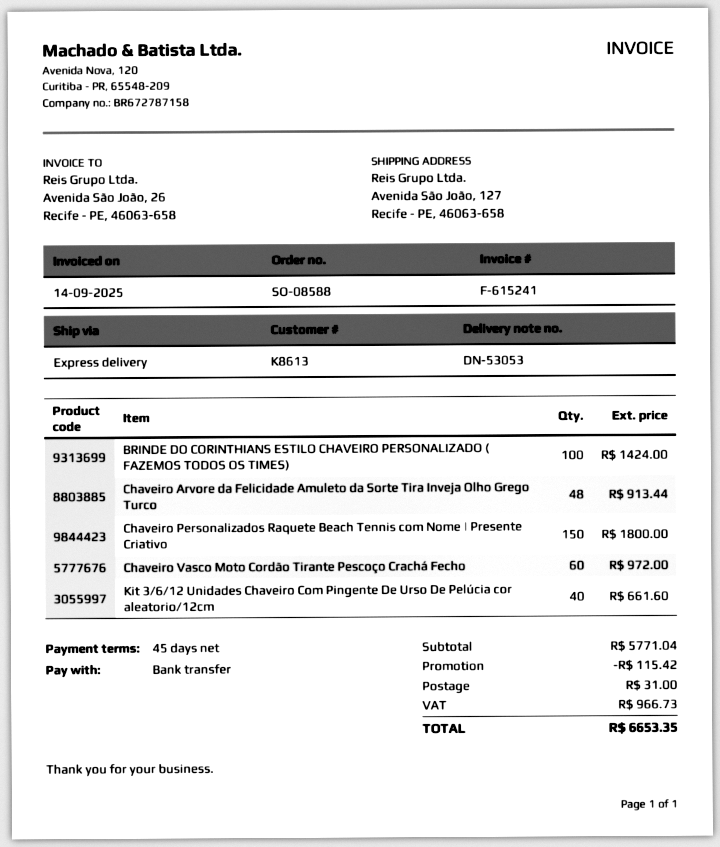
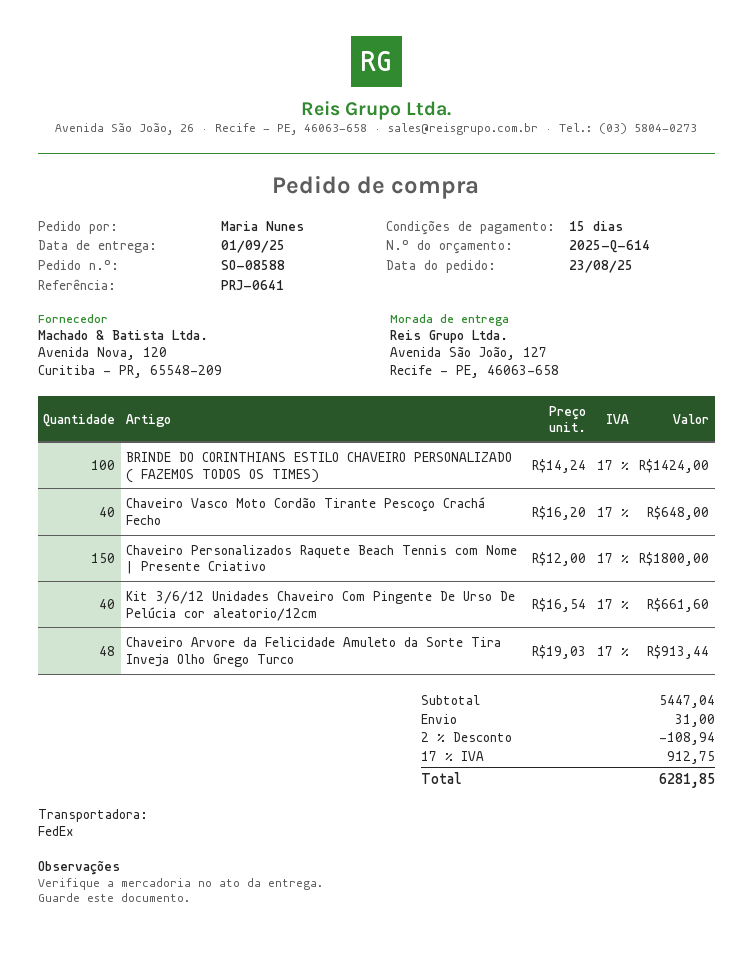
payment terms: 45 days -> 15 days
shipping method: express -> FedEx
Chaveiro Vasco Moto Cordão Tirante Pescoço Crachá Fecho: 60 for 972.00 -> 40 for 648.00
subtotal: 5771.04 -> 5447.04
discount: 115.42 -> 108.94
tax: 966.73 -> 912.75
total: 6653.35 -> 6281.85

